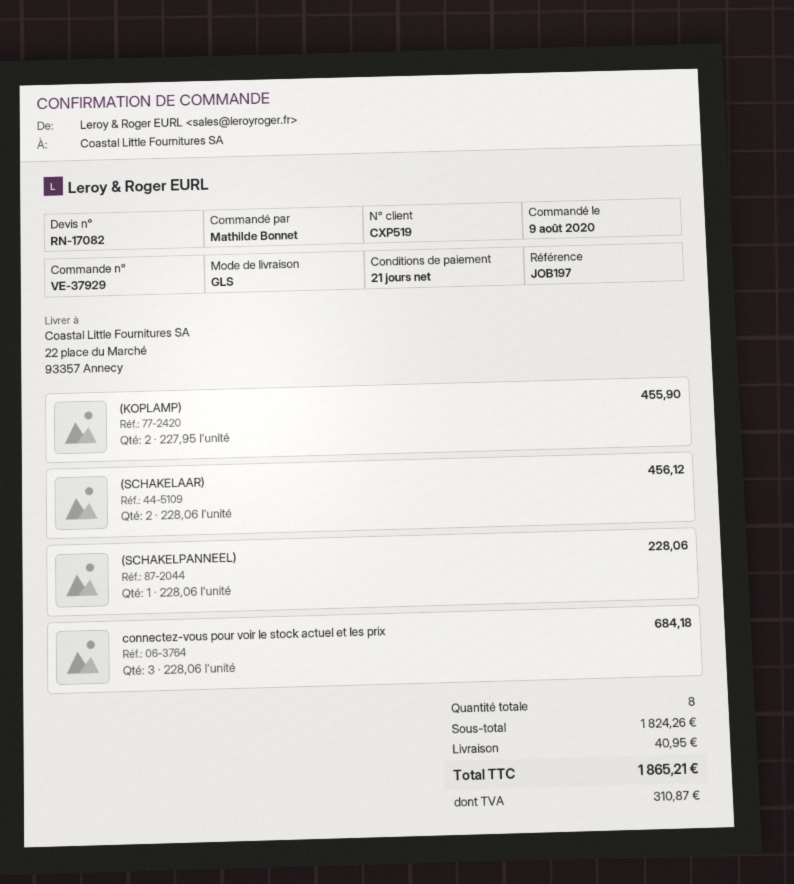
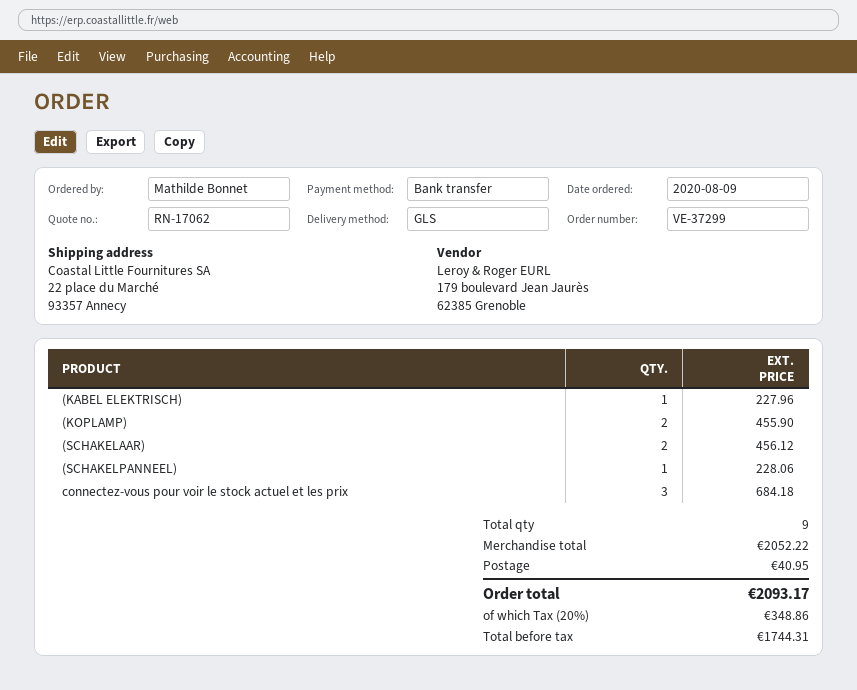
quote number: RN-17082 -> RN-17062
order number: VE-37929 -> VE-37299
(KABEL ELEKTRISCH): none -> 1 for 227.96
total quantity: 8 -> 9
subtotal: 1824.26 -> 2052.22
tax: 310.87 -> 348.86
total: 1865.21 -> 2093.17

